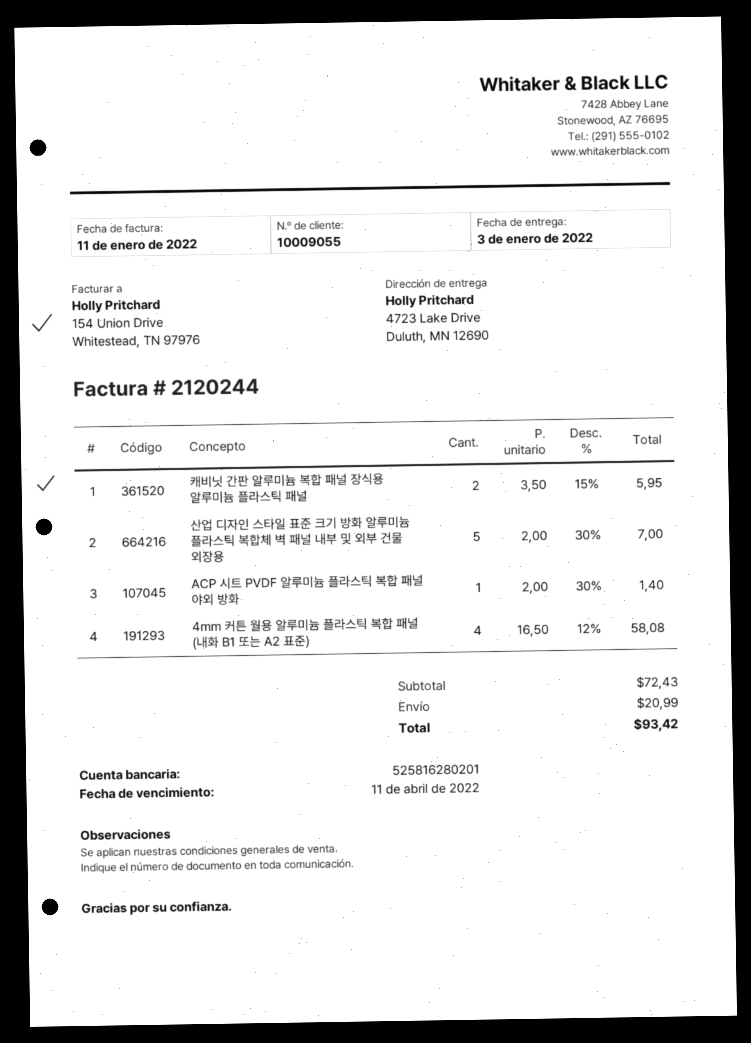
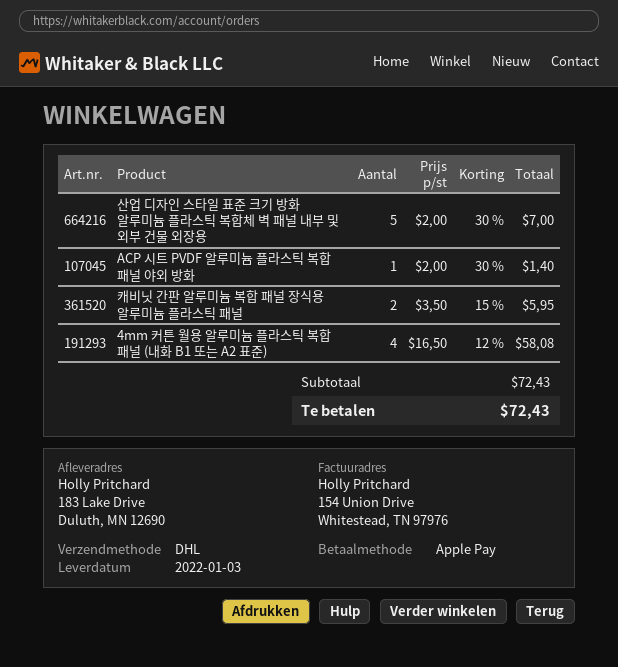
ship to: 4723 Lake Drive, Duluth, MN 12690 -> 183 Lake Drive, Duluth, MN 12690
shipping: 20.99 -> none
total: 93.42 -> 72.43

